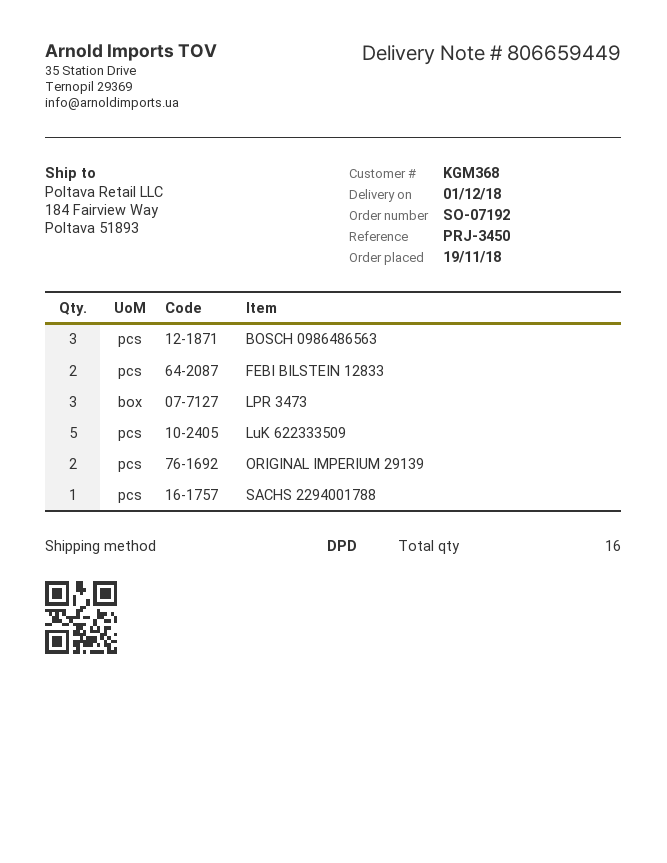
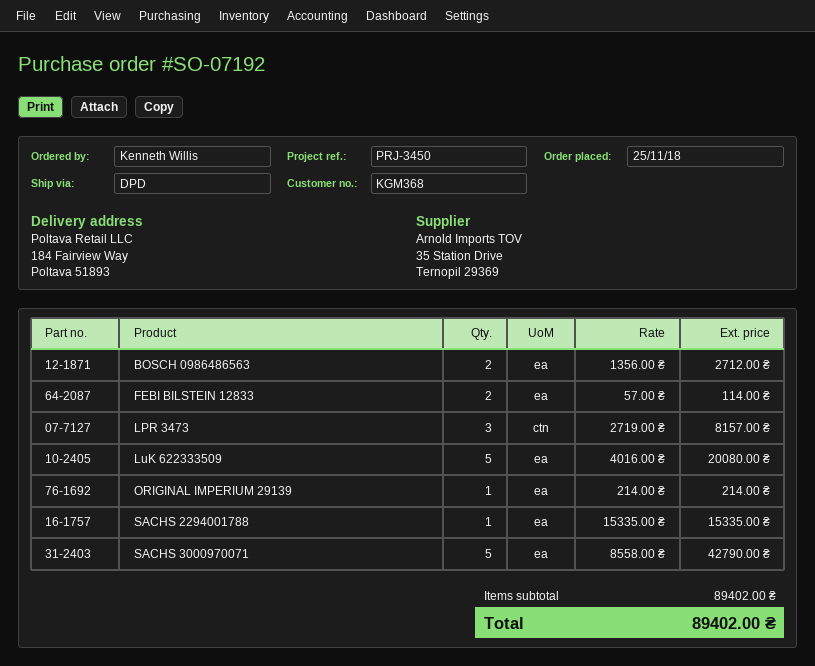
order date: 2018-11-19 -> 2018-11-25
BOSCH 0986486563: 3 -> 2
ORIGINAL IMPERIUM 29139: 2 -> 1
SACHS 3000970071: none -> 5

